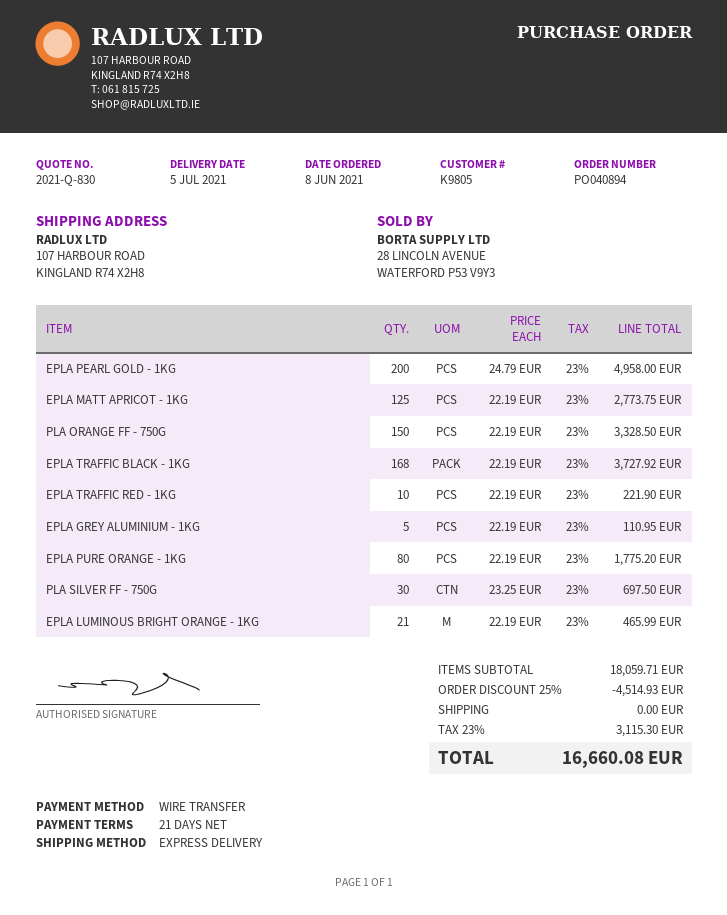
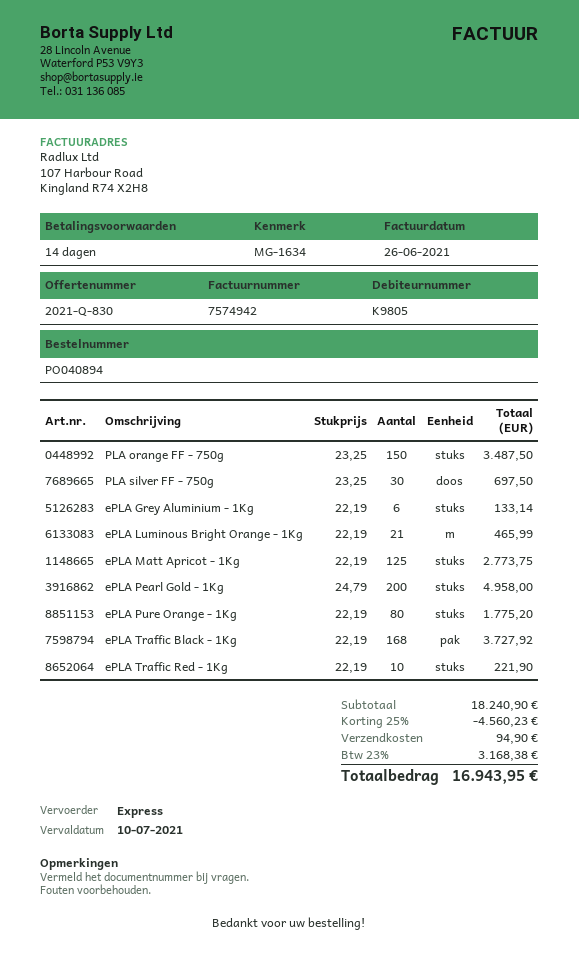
payment terms: 21 days -> 14 days
PLA ORANGE FF - 750G: 150 x 22.19 = 3328.50 -> 150 x 23.25 = 3487.50
EPLA GREY ALUMINIUM - 1KG: 5 x 22.19 = 110.95 -> 6 x 22.19 = 133.14
subtotal: 18059.71 -> 18240.90
discount: 25% = 4514.93 -> 25% = 4560.23
shipping: 0.00 -> 94.90
tax: 23% = 3115.30 -> 23% = 3168.38
total: 16660.08 -> 16943.95

